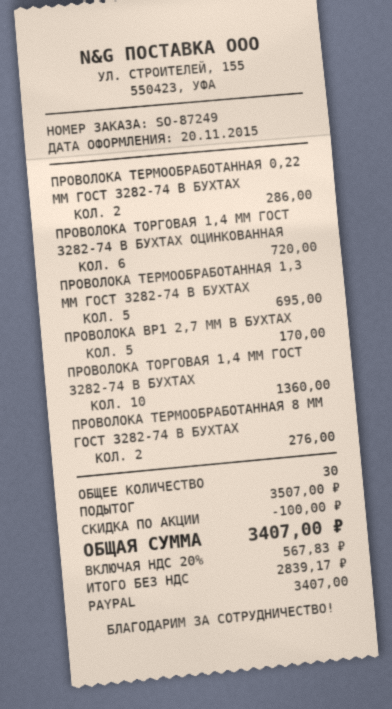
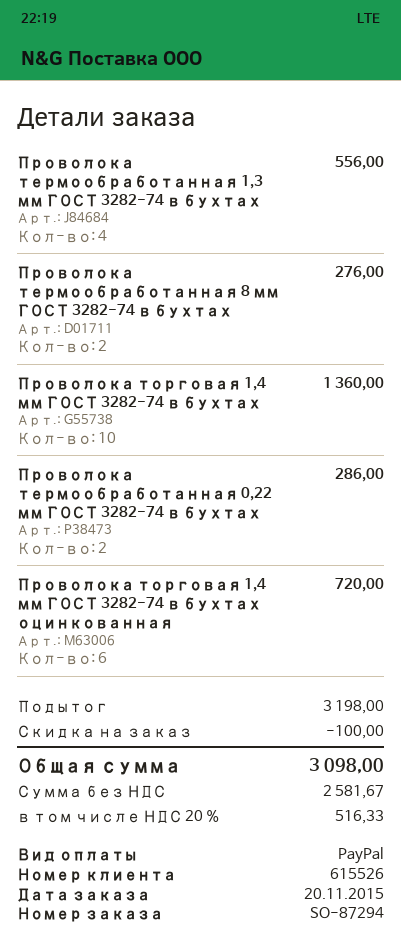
order number: SO-87249 -> SO-87294
ПРОВОЛОКА ТЕРМООБРАБОТАННАЯ 1,3 ММ ГОСТ 3282-74 В БУХТАХ: 5 for 695.00 -> 4 for 556.00
ПРОВОЛОКА ВР1 2,7 ММ В БУХТАХ: 5 for 170.00 -> none
subtotal: 3507.00 -> 3198.00
net: 2839.17 -> 2581.67
tax: 20% = 567.83 -> 20% = 516.33
total: 3407.00 -> 3098.00

